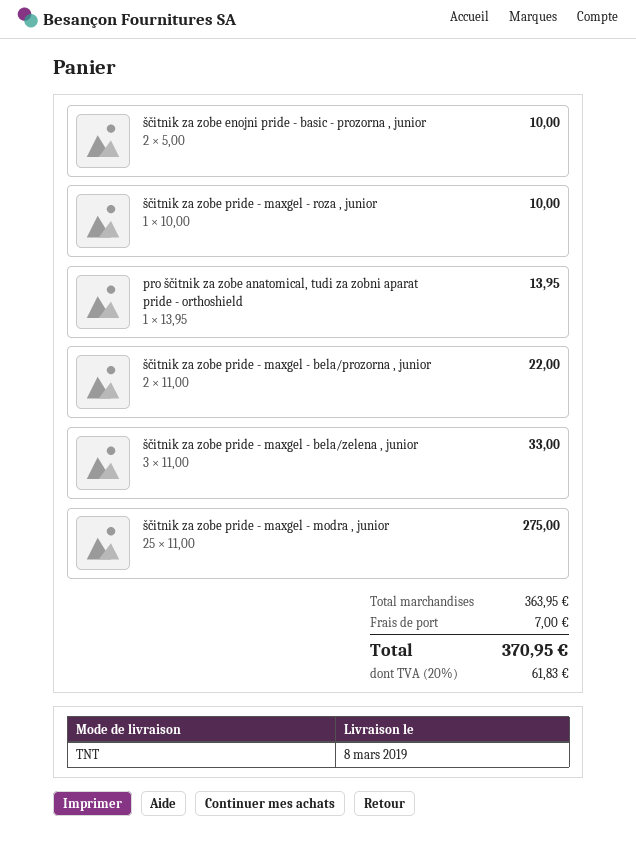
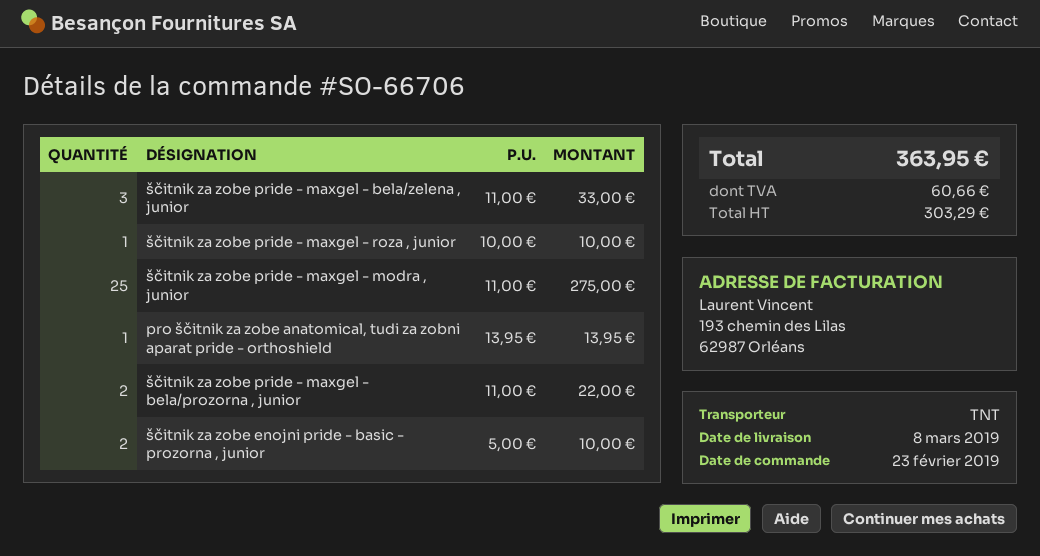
shipping: 7.00 -> none
tax: 61.83 -> 60.66
total: 370.95 -> 363.95

